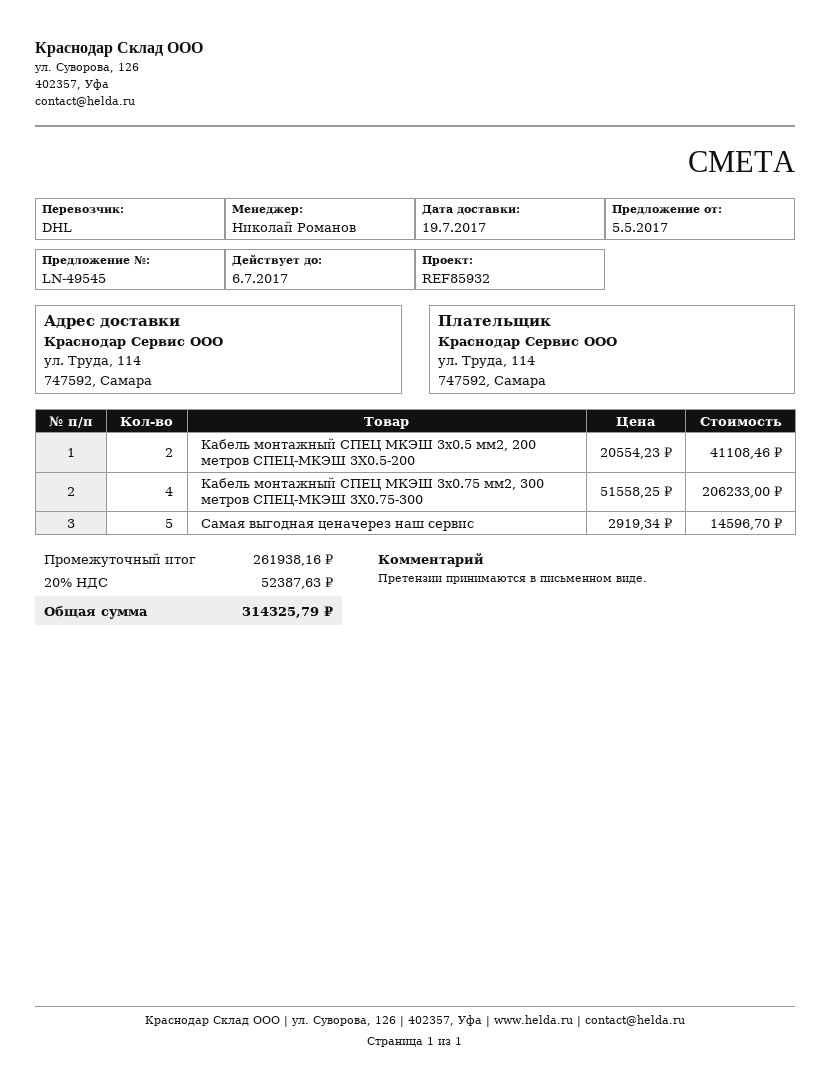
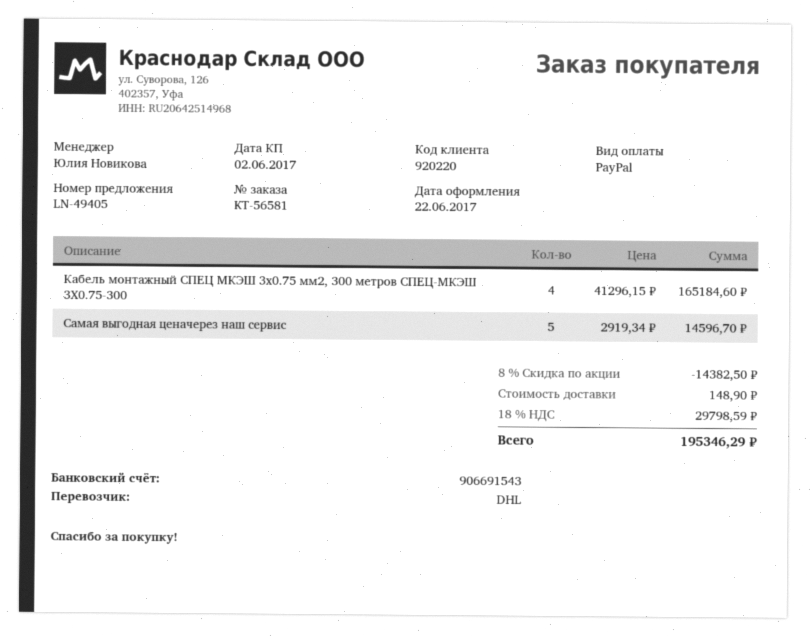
quote number: LN-49545 -> LN-49405
quote date: 2017-05-05 -> 2017-06-02
sales rep: Николай Романов -> Юлия Новикова
Кабель монтажный СПЕЦ МКЭШ 3x0.5 мм2, 200 метров СПЕЦ-МКЭШ 3X0.5-200: 2 x 20554.23 = 41108.46 -> none
Кабель монтажный СПЕЦ МКЭШ 3x0.75 мм2, 300 метров СПЕЦ-МКЭШ 3X0.75-300: 4 x 51558.25 = 206233.00 -> 4 x 41296.15 = 165184.60
discount: none -> 8% = 14382.50
shipping: none -> 148.90
tax: 20% = 52387.63 -> 18% = 29798.59
total: 314325.79 -> 195346.29

